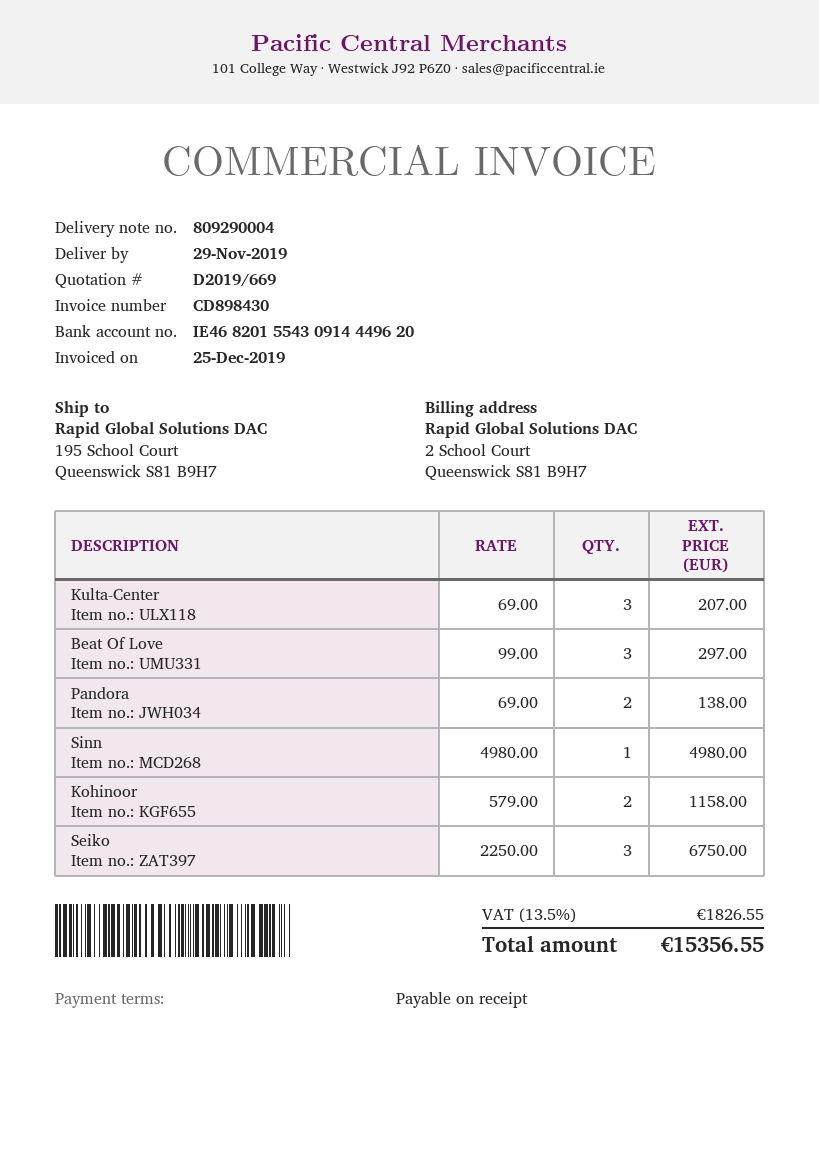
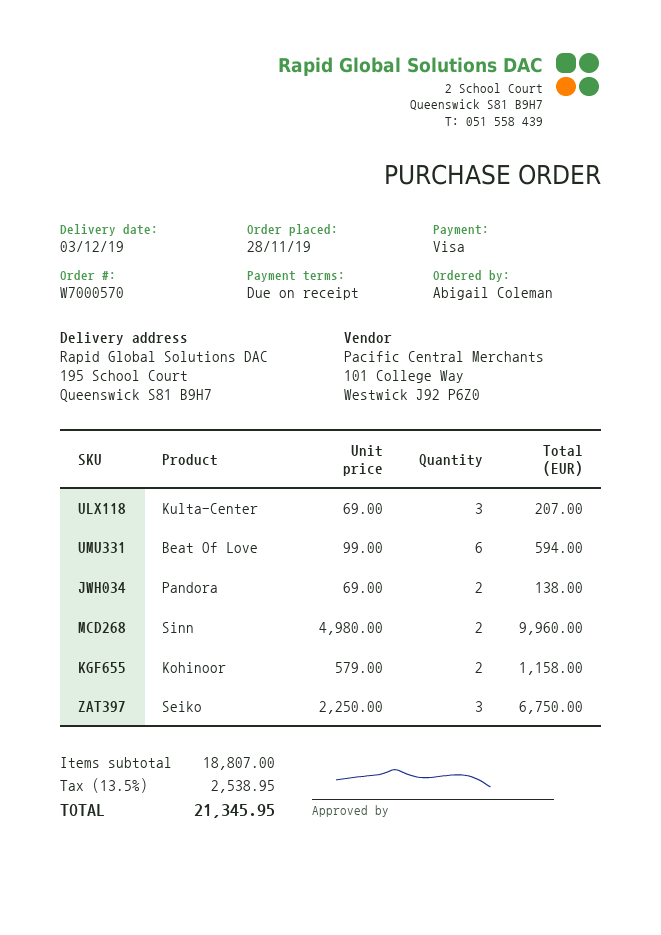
delivery date: 2019-11-29 -> 2019-12-03
Beat Of Love: 3 x 99.00 = 297.00 -> 6 x 99.00 = 594.00
Sinn: 1 x 4980.00 = 4980.00 -> 2 x 4980.00 = 9960.00
tax: 13.5% = 1826.55 -> 13.5% = 2538.95
total: 15356.55 -> 21345.95

